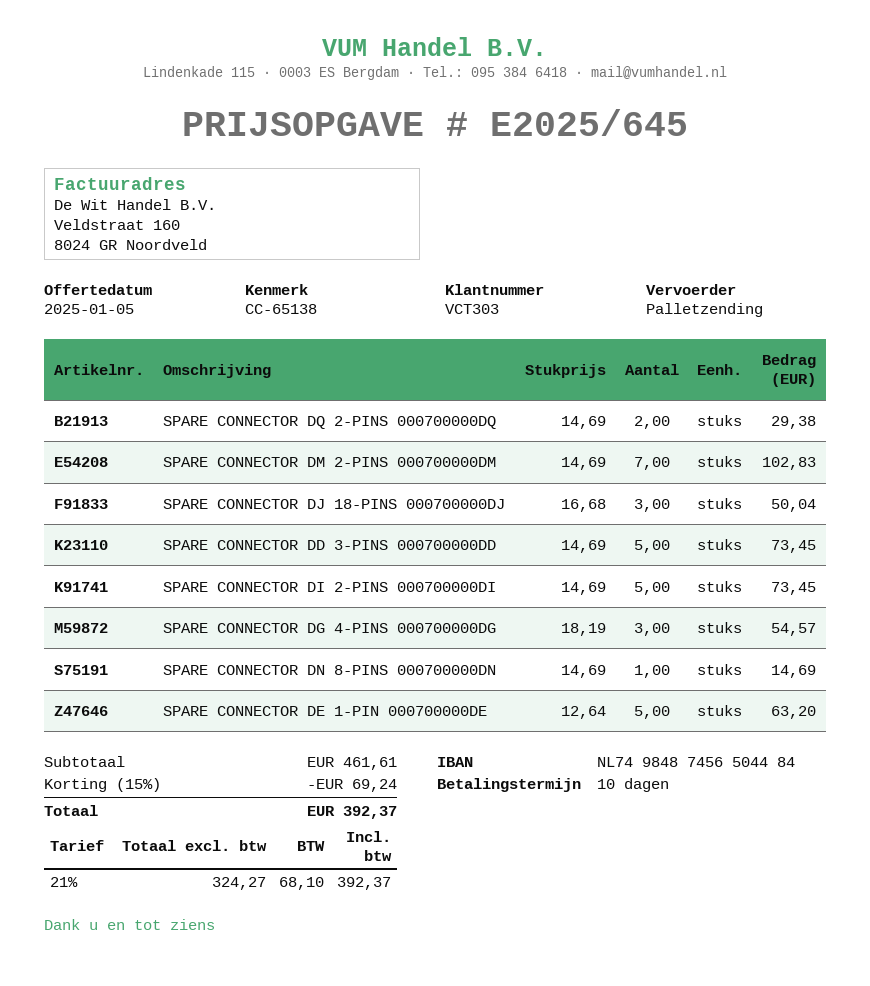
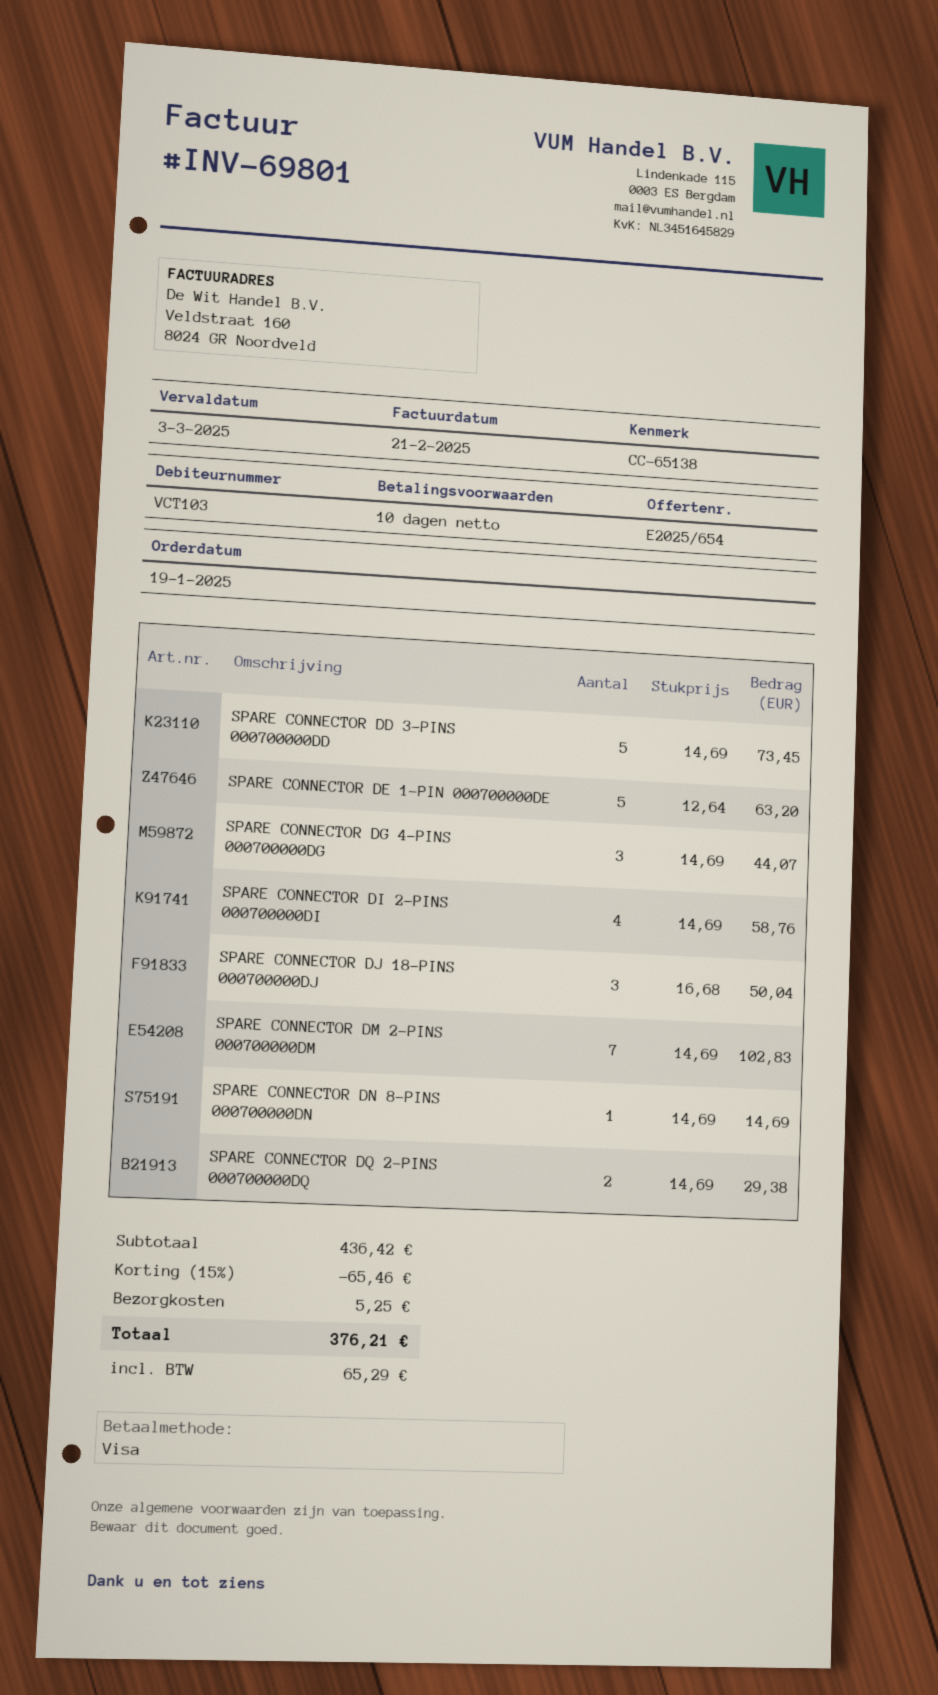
quote number: E2025/645 -> E2025/654
customer number: VCT303 -> VCT103
SPARE CONNECTOR DI 2-PINS 000700000DI: 5 x 14.69 = 73.45 -> 4 x 14.69 = 58.76
SPARE CONNECTOR DG 4-PINS 000700000DG: 3 x 18.19 = 54.57 -> 3 x 14.69 = 44.07
subtotal: 461.61 -> 436.42
discount: 15% = 69.24 -> 15% = 65.46
shipping: none -> 5.25
tax: 68.10 -> 65.29
total: 392.37 -> 376.21

